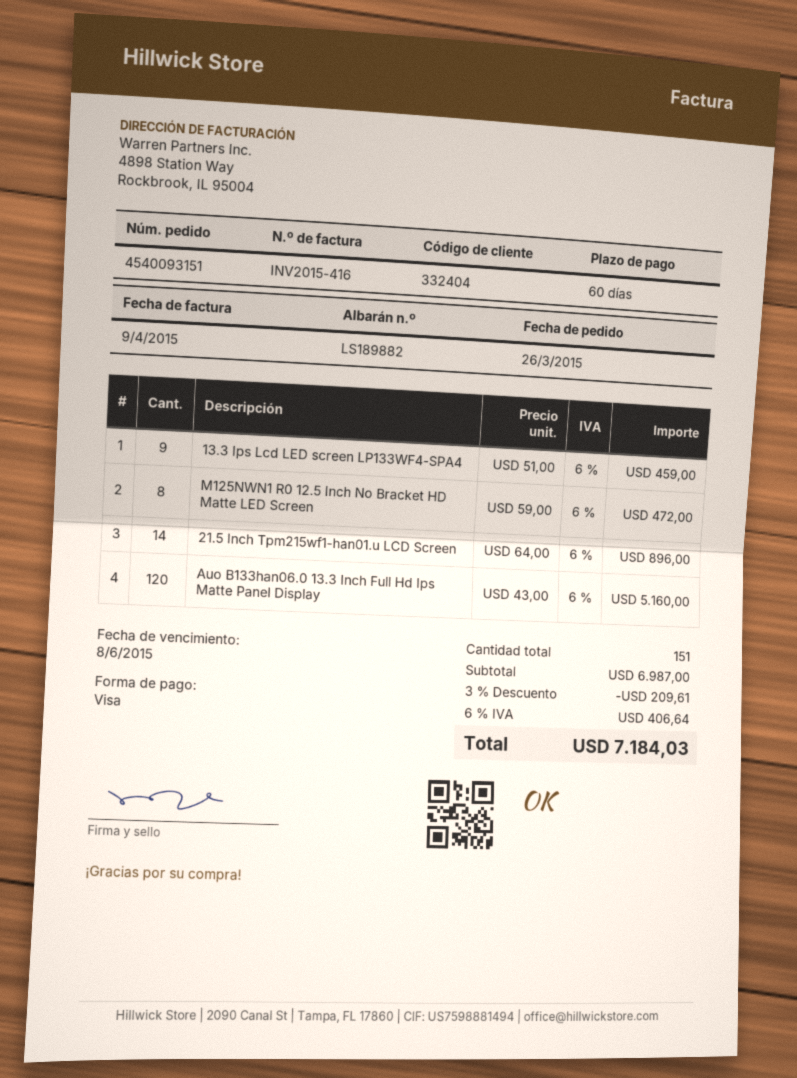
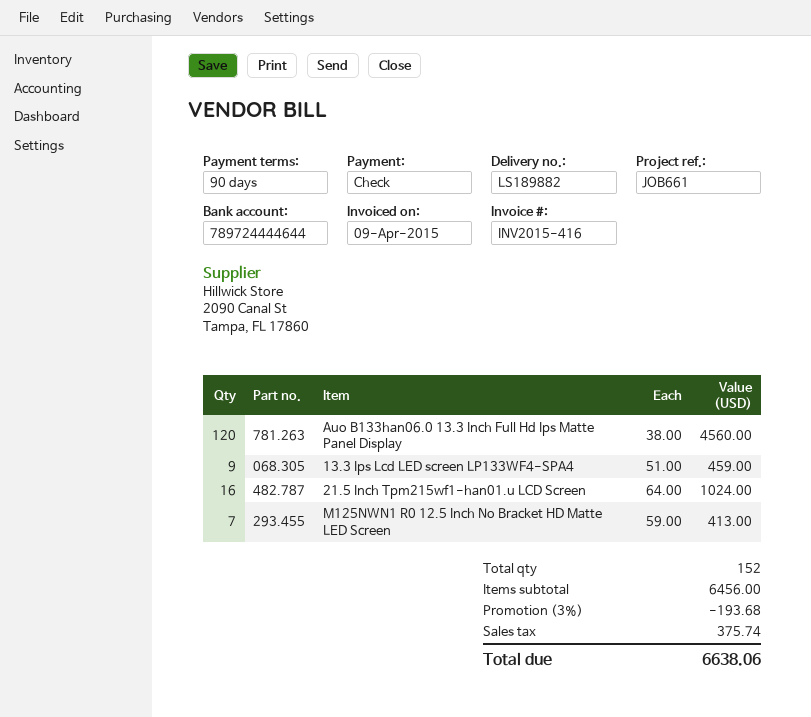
payment terms: 60 days -> 90 days
payment method: Visa -> cheque
M125NWN1 R0 12.5 Inch No Bracket HD Matte LED Screen: 8 x 59.00 = 472.00 -> 7 x 59.00 = 413.00
21.5 Inch Tpm215wf1-han01.u LCD Screen: 14 x 64.00 = 896.00 -> 16 x 64.00 = 1024.00
Auo B133han06.0 13.3 Inch Full Hd Ips Matte Panel Display: 120 x 43.00 = 5160.00 -> 120 x 38.00 = 4560.00
total quantity: 151 -> 152
subtotal: 6987.00 -> 6456.00
discount: 3% = 209.61 -> 3% = 193.68
tax: 406.64 -> 375.74
total: 7184.03 -> 6638.06

